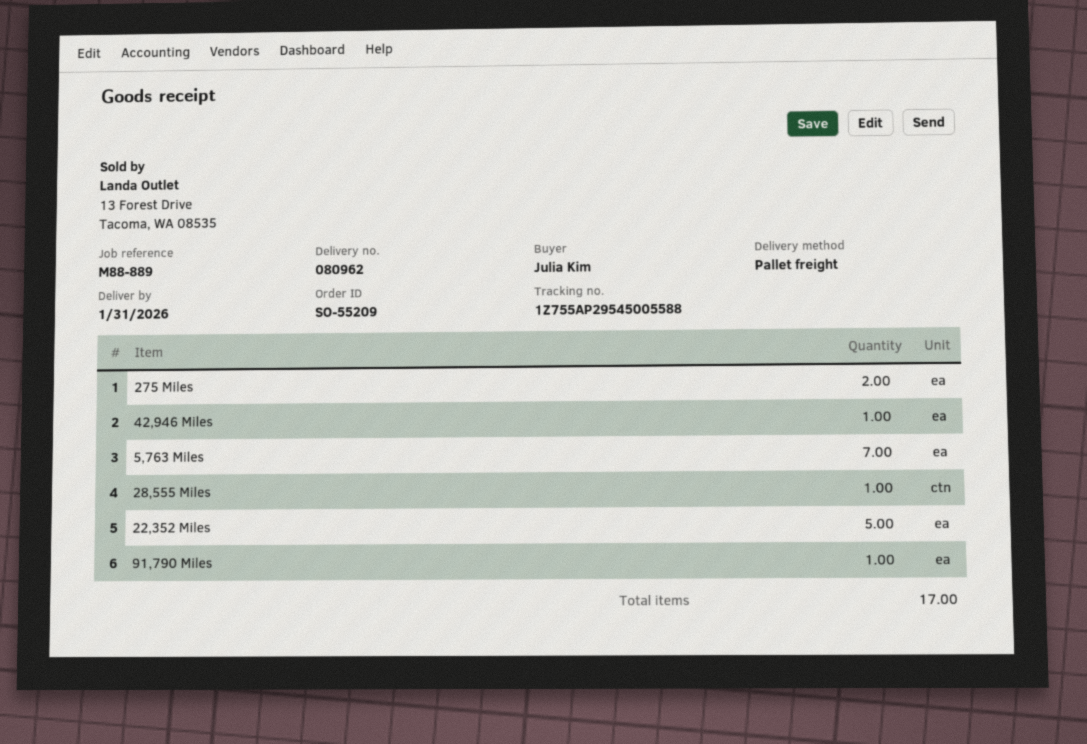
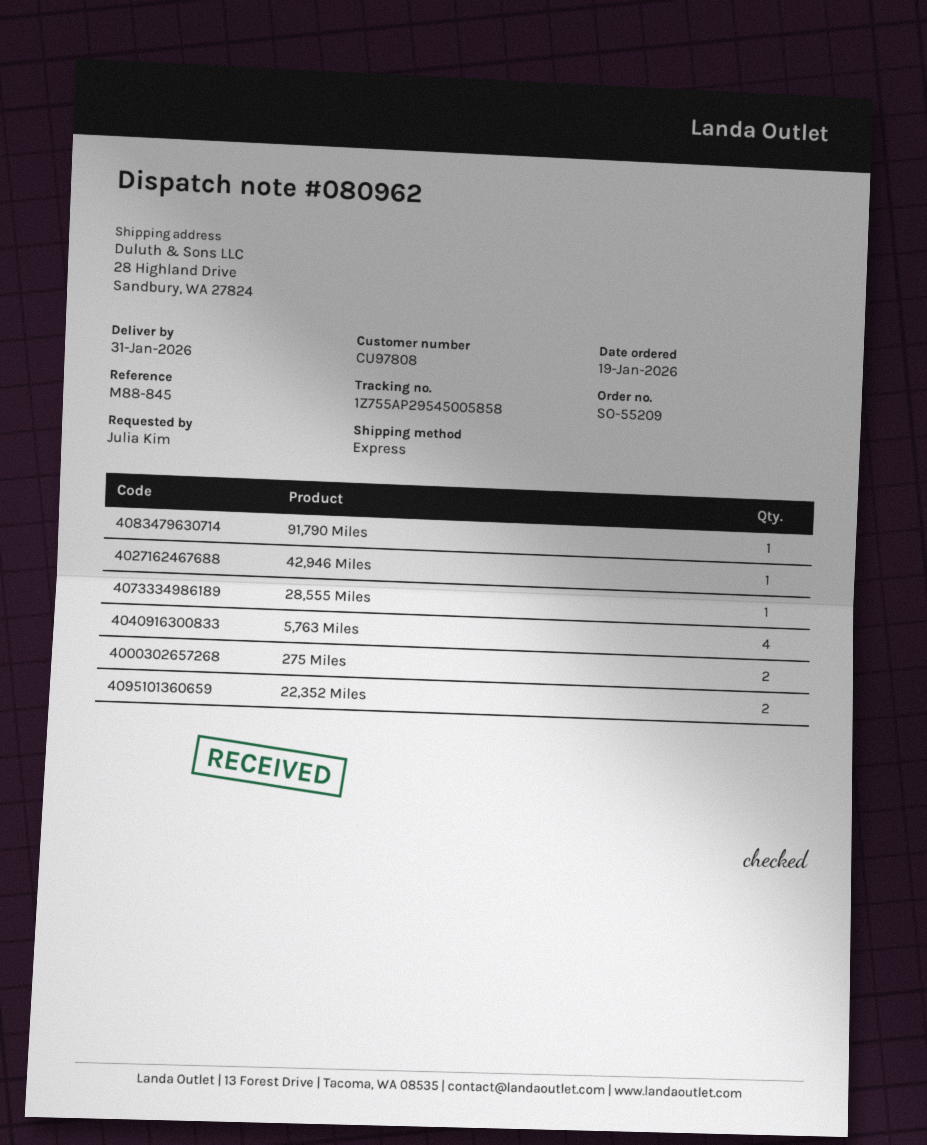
reference: M88-889 -> M88-845
shipping method: pallet freight -> express
tracking number: 1Z755AP29545005588 -> 1Z755AP29545005858
5,763 Miles: 7 -> 4
22,352 Miles: 5 -> 2

